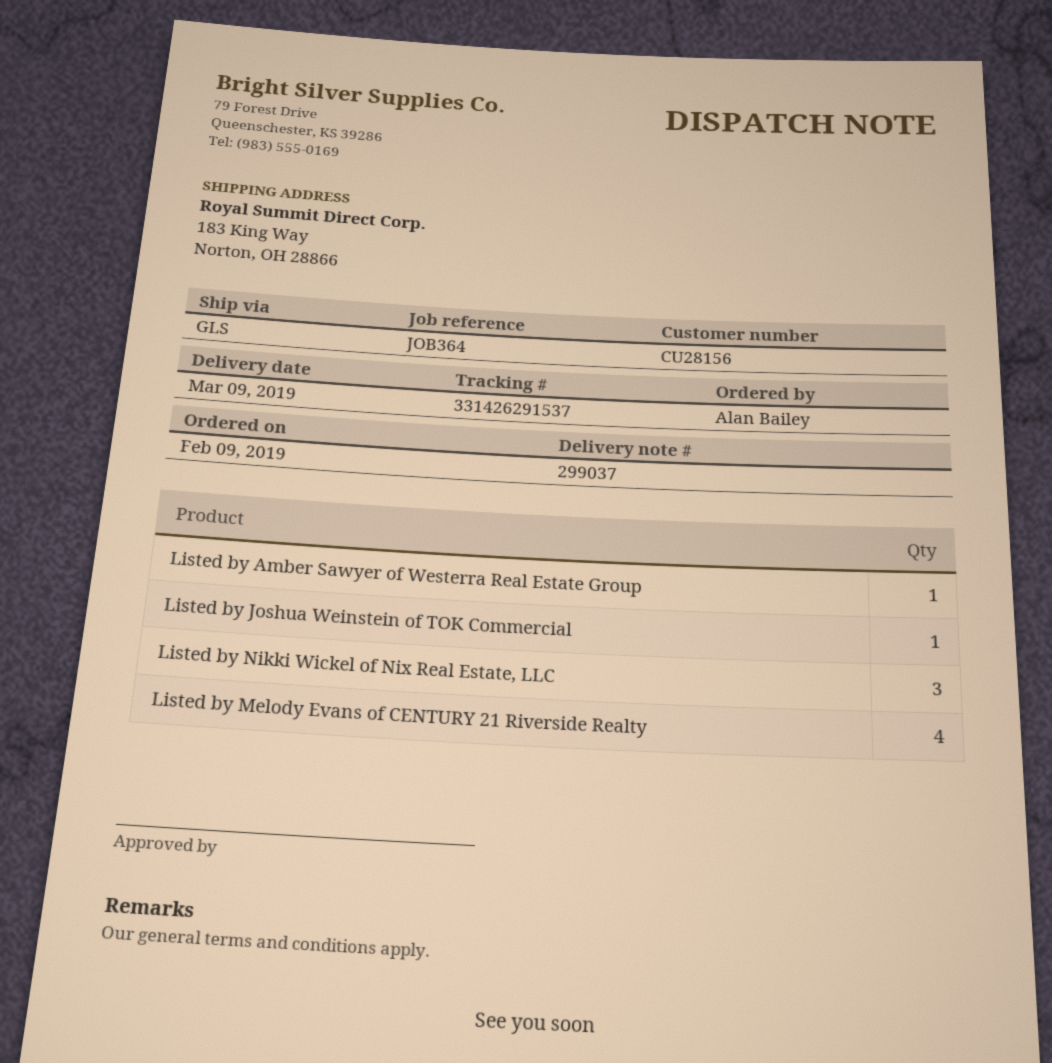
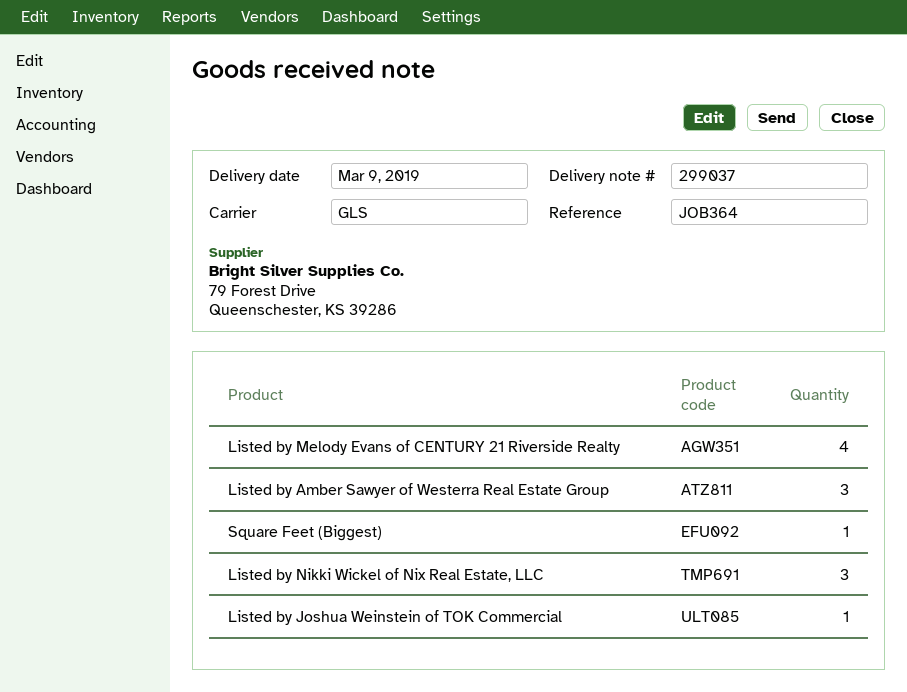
Listed by Amber Sawyer of Westerra Real Estate Group: 1 -> 3
Square Feet (Biggest): none -> 1

